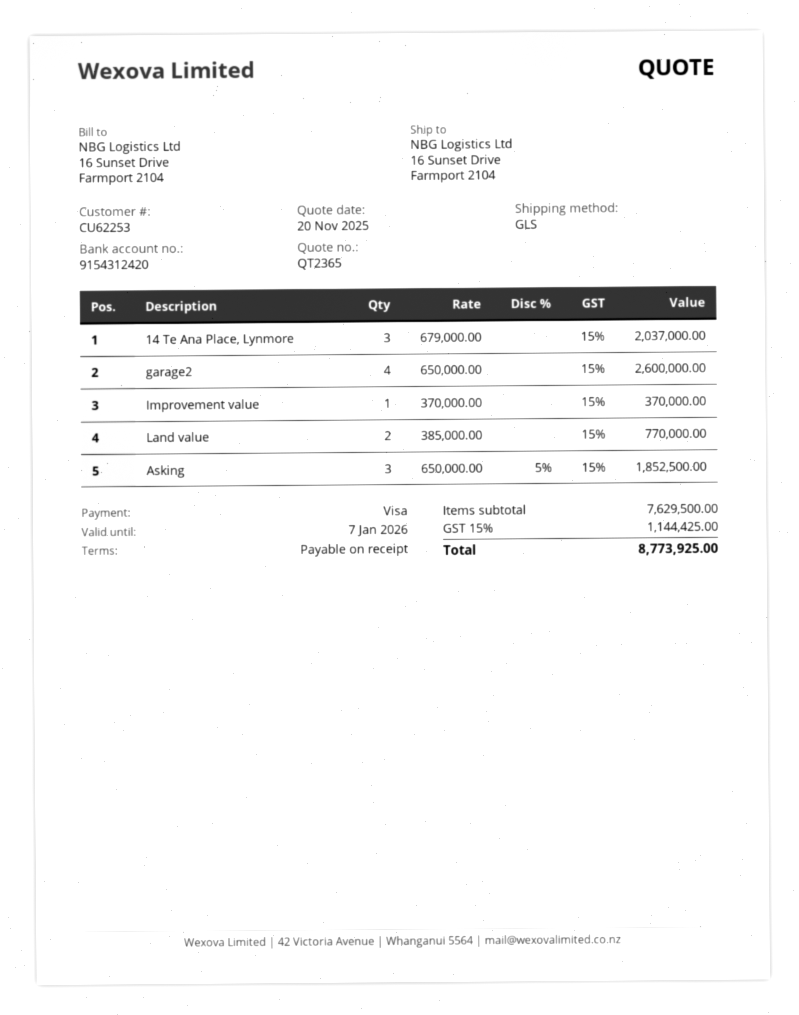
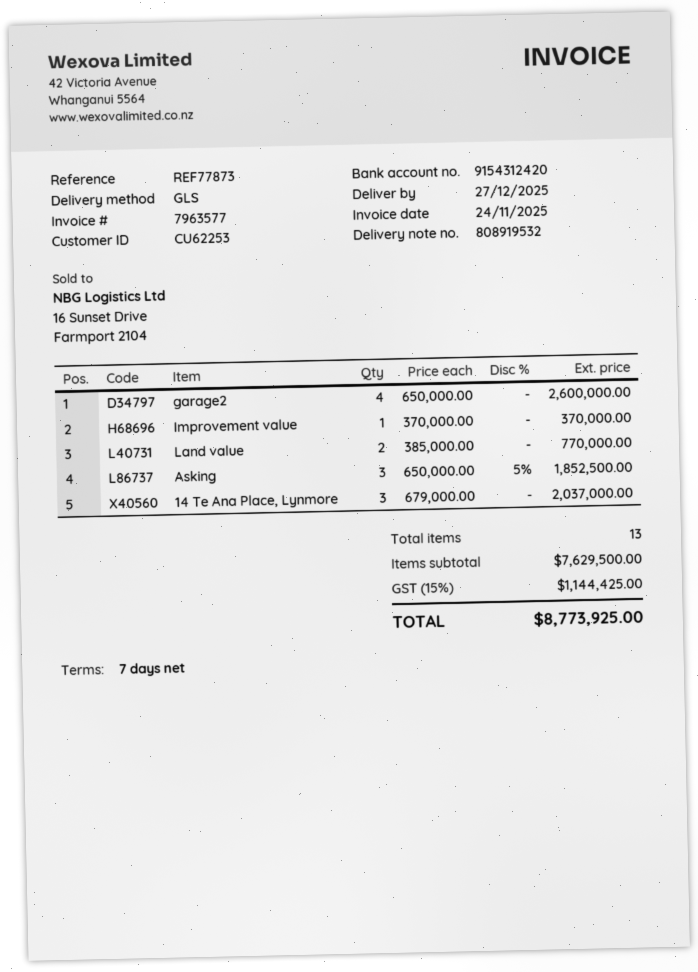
payment terms: on receipt -> 7 days

